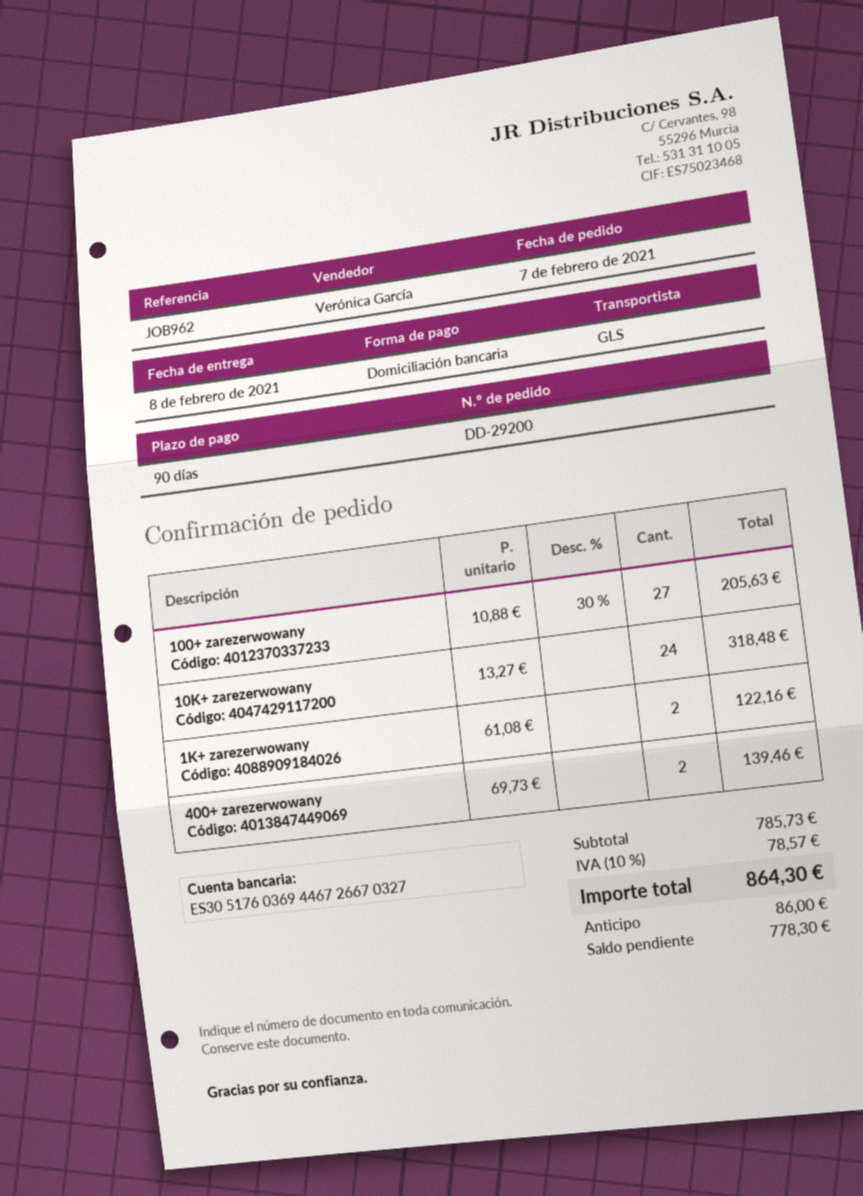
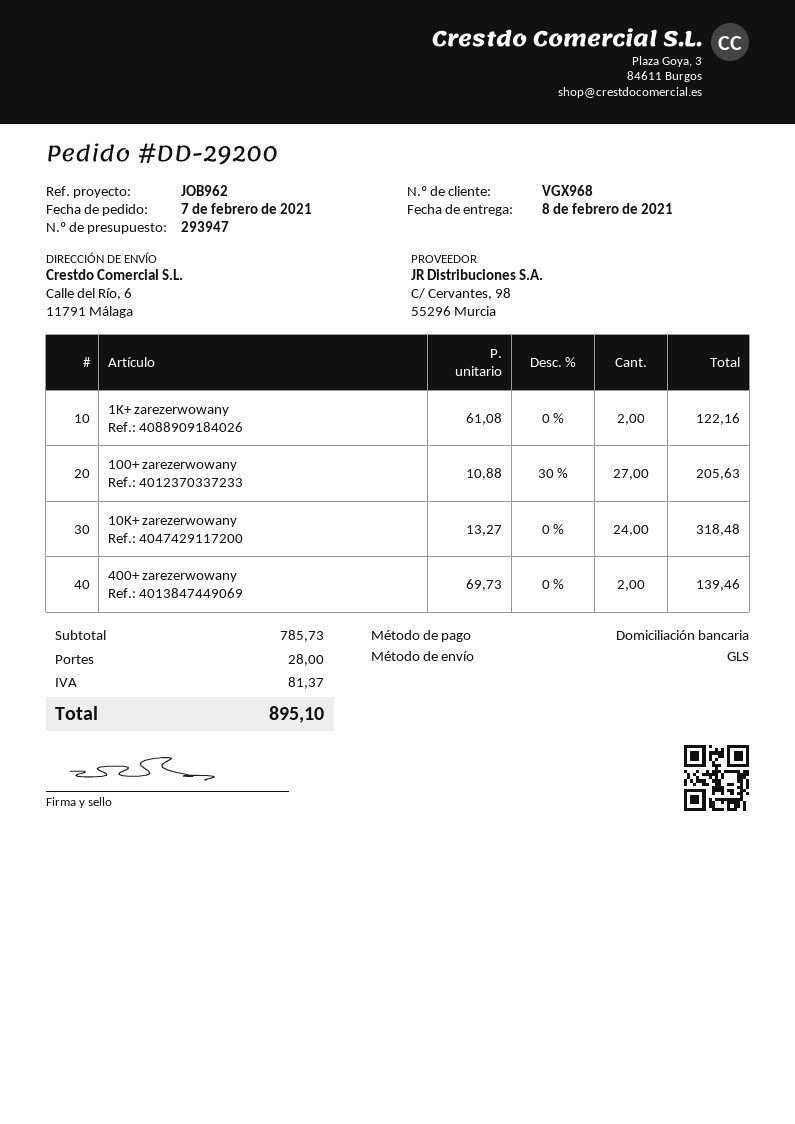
shipping: none -> 28.00
tax: 78.57 -> 81.37
total: 864.30 -> 895.10

